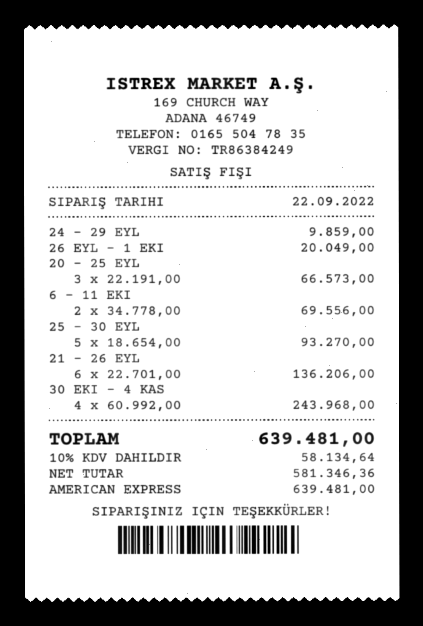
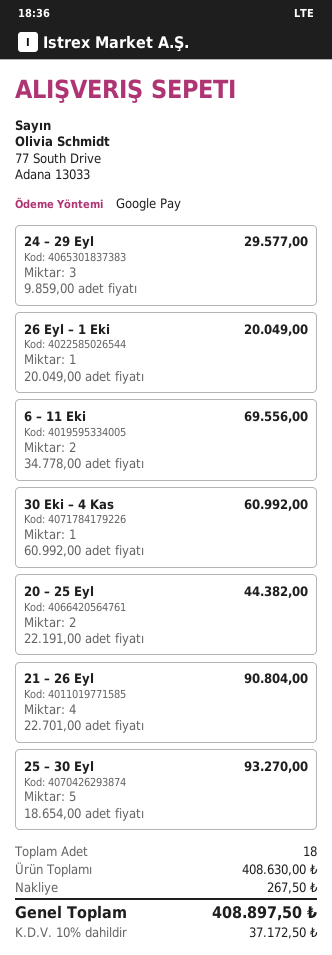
payment method: American Express -> Google Pay
24 – 29 EYL: 1 x 9859.00 = 9859.00 -> 3 x 9859.00 = 29577.00
20 – 25 EYL: 3 x 22191.00 = 66573.00 -> 2 x 22191.00 = 44382.00
21 – 26 EYL: 6 x 22701.00 = 136206.00 -> 4 x 22701.00 = 90804.00
30 EKI – 4 KAS: 4 x 60992.00 = 243968.00 -> 1 x 60992.00 = 60992.00
shipping: none -> 267.50
tax: 10% = 58134.64 -> 10% = 37172.50
total: 639481.00 -> 408897.50

